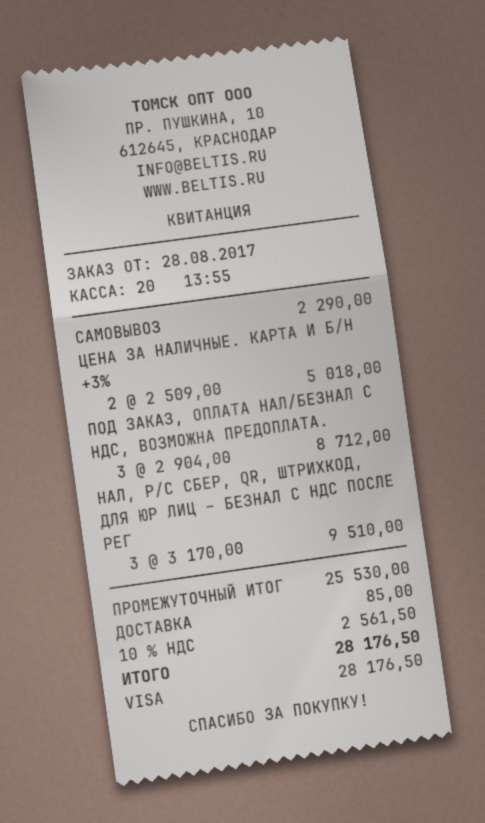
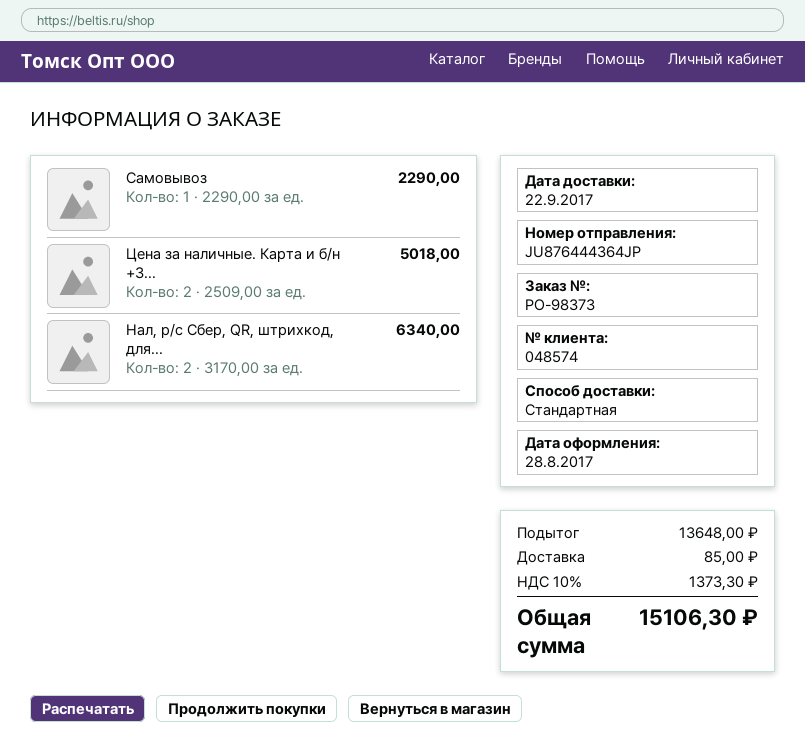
ПОД ЗАКАЗ, ОПЛАТА НАЛ/БЕЗНАЛ С НДС, ВОЗМОЖНА ПРЕДОПЛАТА.: 3 x 2904.00 = 8712.00 -> none
НАЛ, Р/С СБЕР, QR, ШТРИХКОД, ДЛЯ ЮР ЛИЦ – БЕЗНАЛ С НДС ПОСЛЕ РЕГ: 3 x 3170.00 = 9510.00 -> 2 x 3170.00 = 6340.00
subtotal: 25530.00 -> 13648.00
tax: 10% = 2561.50 -> 10% = 1373.30
total: 28176.50 -> 15106.30

